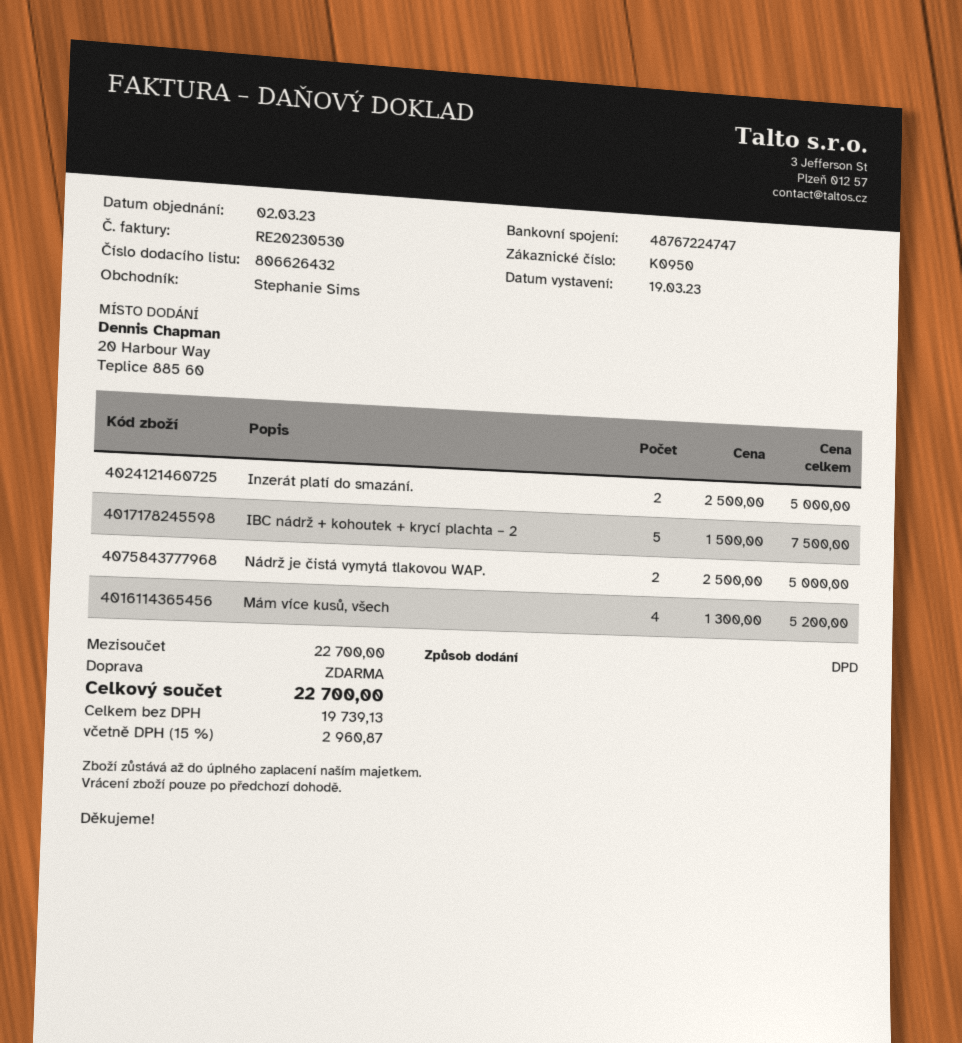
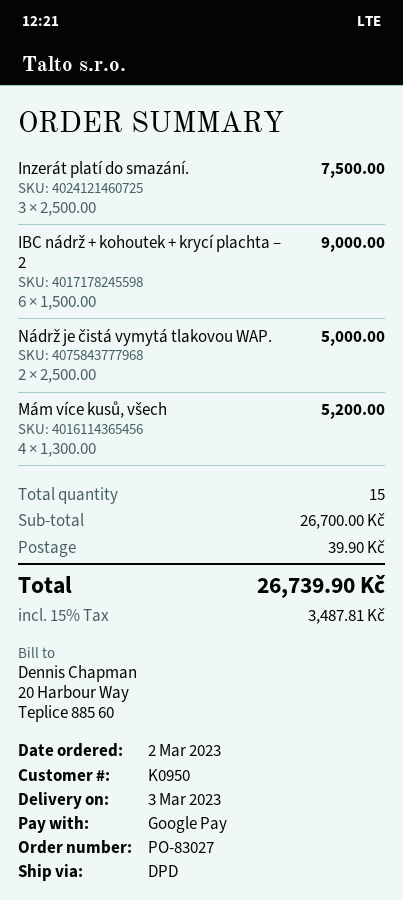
Inzerát platí do smazání.: 2 x 2500.00 = 5000.00 -> 3 x 2500.00 = 7500.00
IBC nádrž + kohoutek + krycí plachta – 2: 5 x 1500.00 = 7500.00 -> 6 x 1500.00 = 9000.00
subtotal: 22700.00 -> 26700.00
shipping: 0.00 -> 39.90
tax: 15% = 2960.87 -> 15% = 3487.81
total: 22700.00 -> 26739.90

